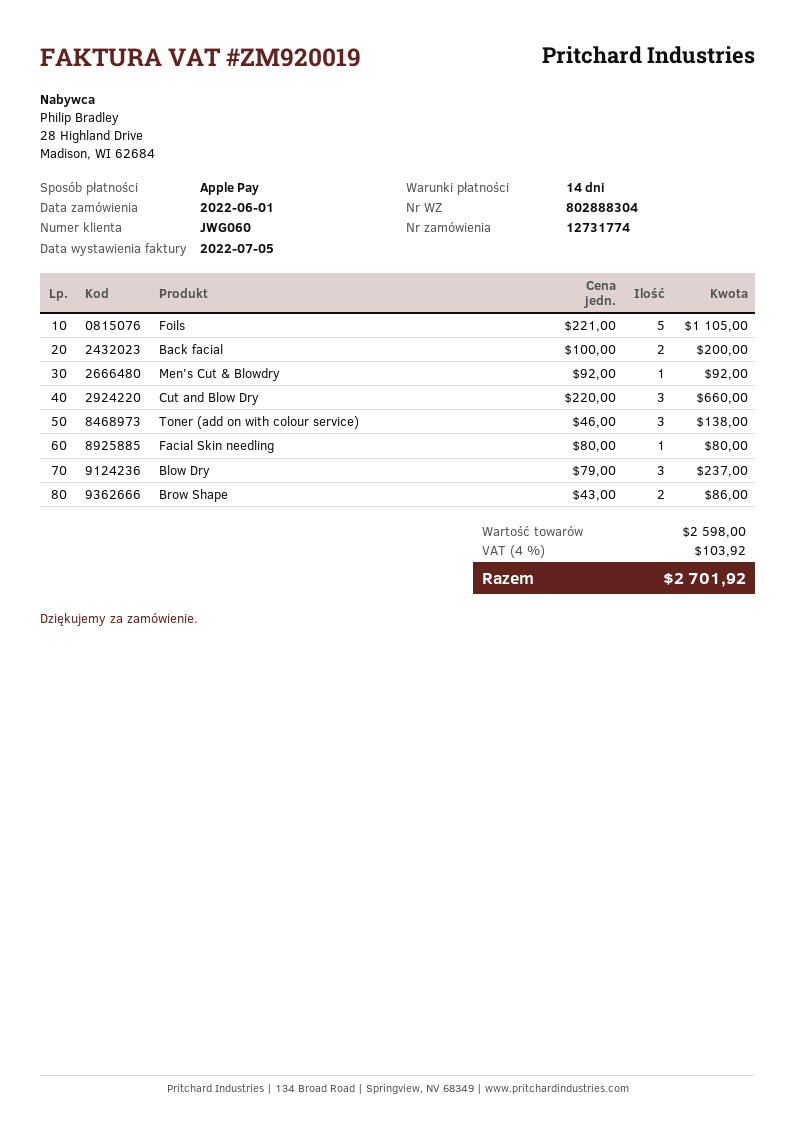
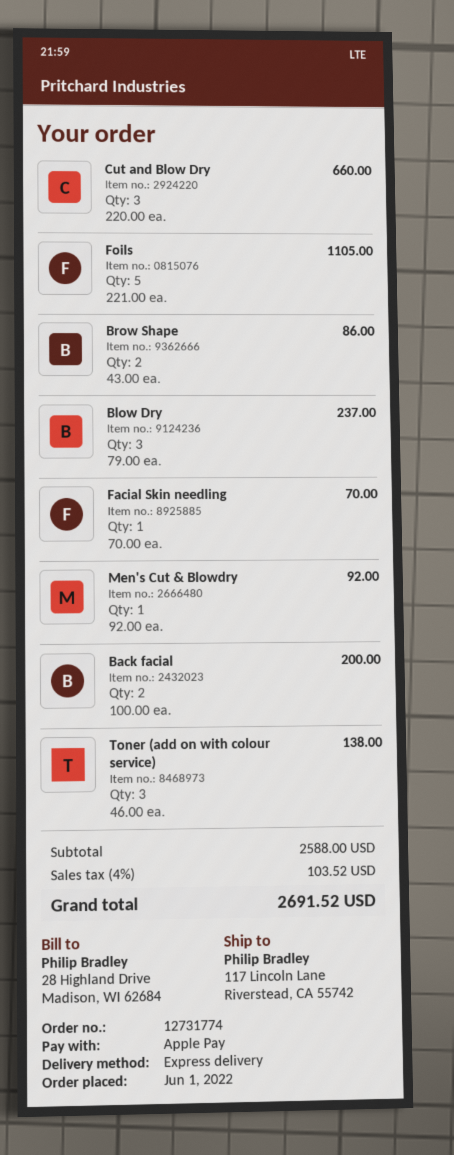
Facial Skin needling: 1 x 80.00 = 80.00 -> 1 x 70.00 = 70.00
subtotal: 2598.00 -> 2588.00
tax: 4% = 103.92 -> 4% = 103.52
total: 2701.92 -> 2691.52

